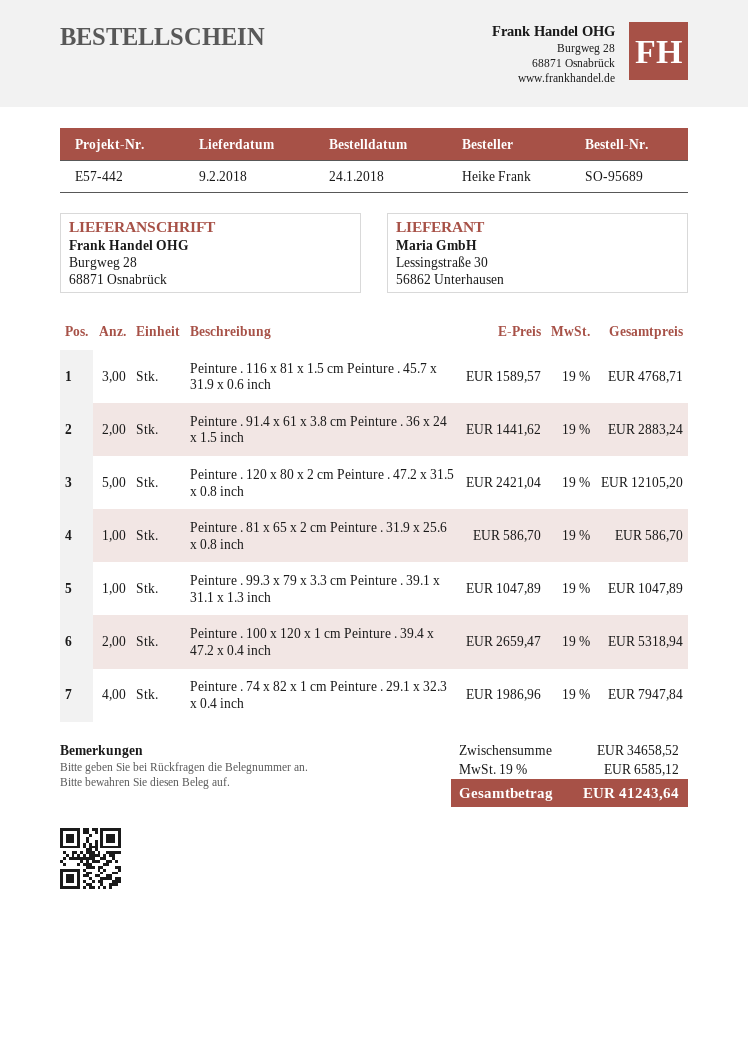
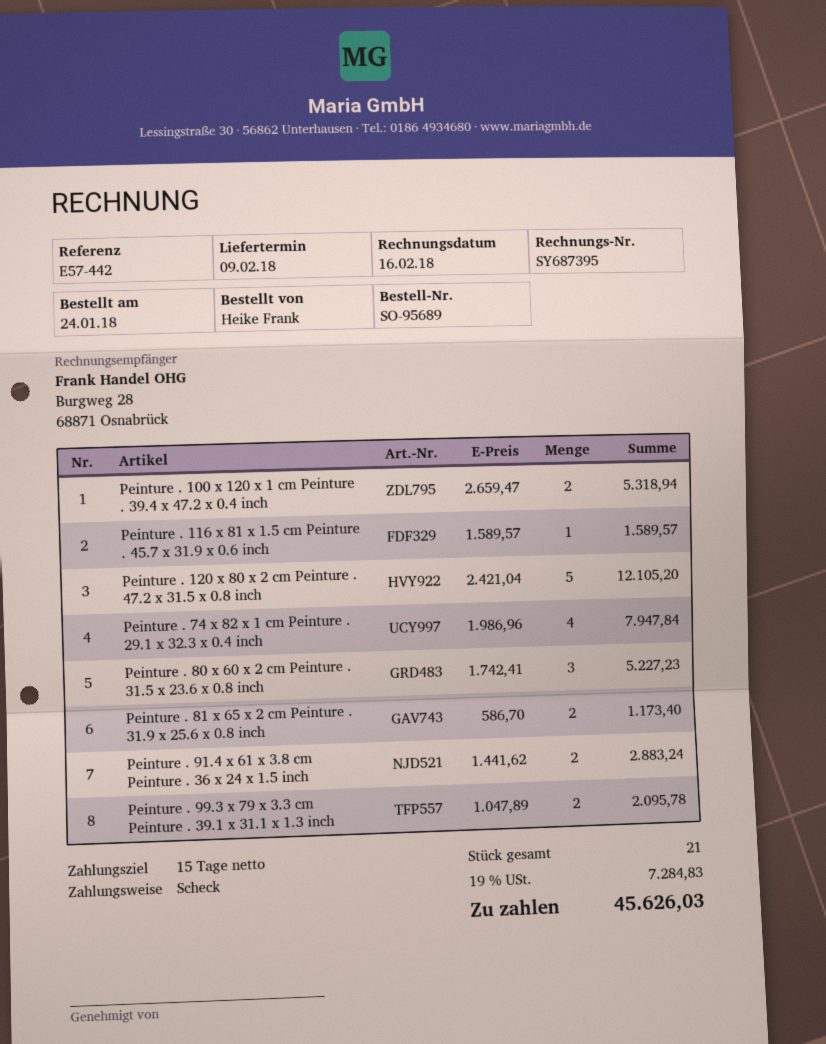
Peinture . 116 x 81 x 1.5 cm Peinture . 45.7 x 31.9 x 0.6 inch: 3 x 1589.57 = 4768.71 -> 1 x 1589.57 = 1589.57
Peinture . 81 x 65 x 2 cm Peinture . 31.9 x 25.6 x 0.8 inch: 1 x 586.70 = 586.70 -> 2 x 586.70 = 1173.40
Peinture . 99.3 x 79 x 3.3 cm Peinture . 39.1 x 31.1 x 1.3 inch: 1 x 1047.89 = 1047.89 -> 2 x 1047.89 = 2095.78
Peinture . 80 x 60 x 2 cm Peinture . 31.5 x 23.6 x 0.8 inch: none -> 3 x 1742.41 = 5227.23
tax: 19% = 6585.12 -> 19% = 7284.83
total: 41243.64 -> 45626.03

